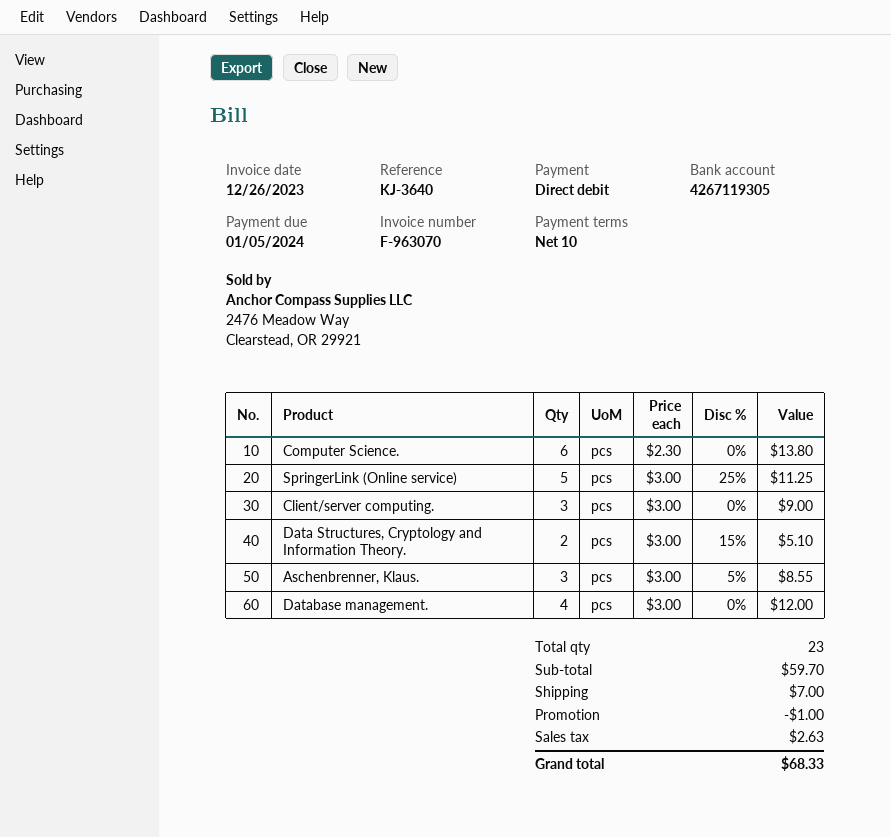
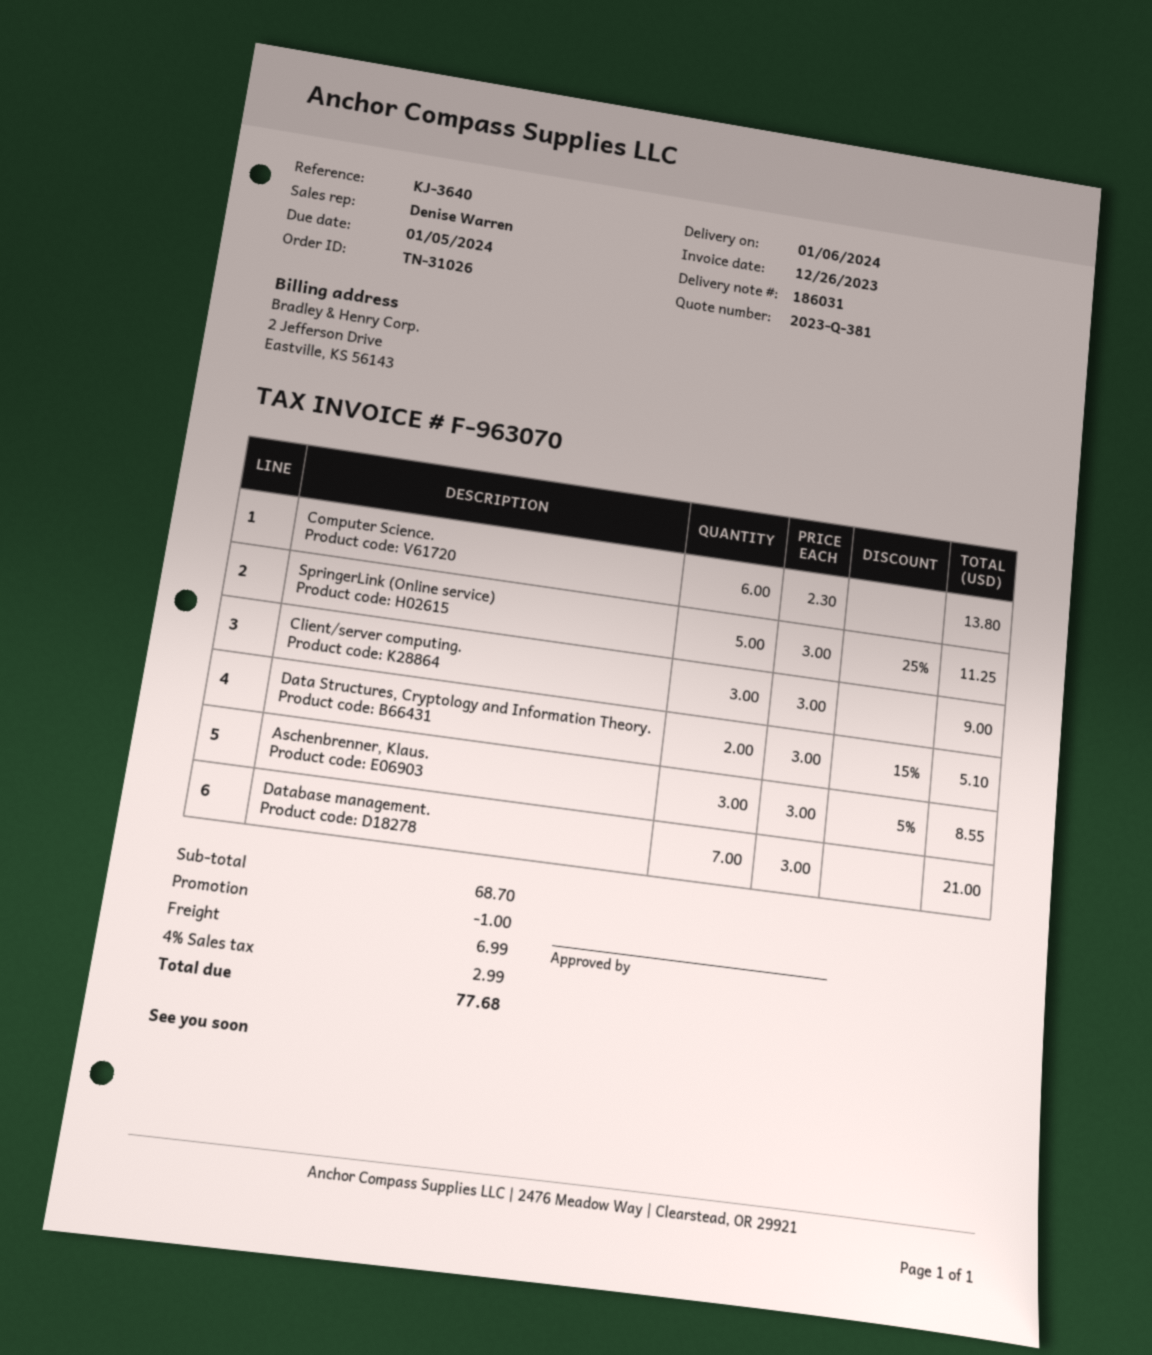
Database management.: 4 x 3.00 = 12.00 -> 7 x 3.00 = 21.00
subtotal: 59.70 -> 68.70
shipping: 7.00 -> 6.99
tax: 2.63 -> 2.99
total: 68.33 -> 77.68

